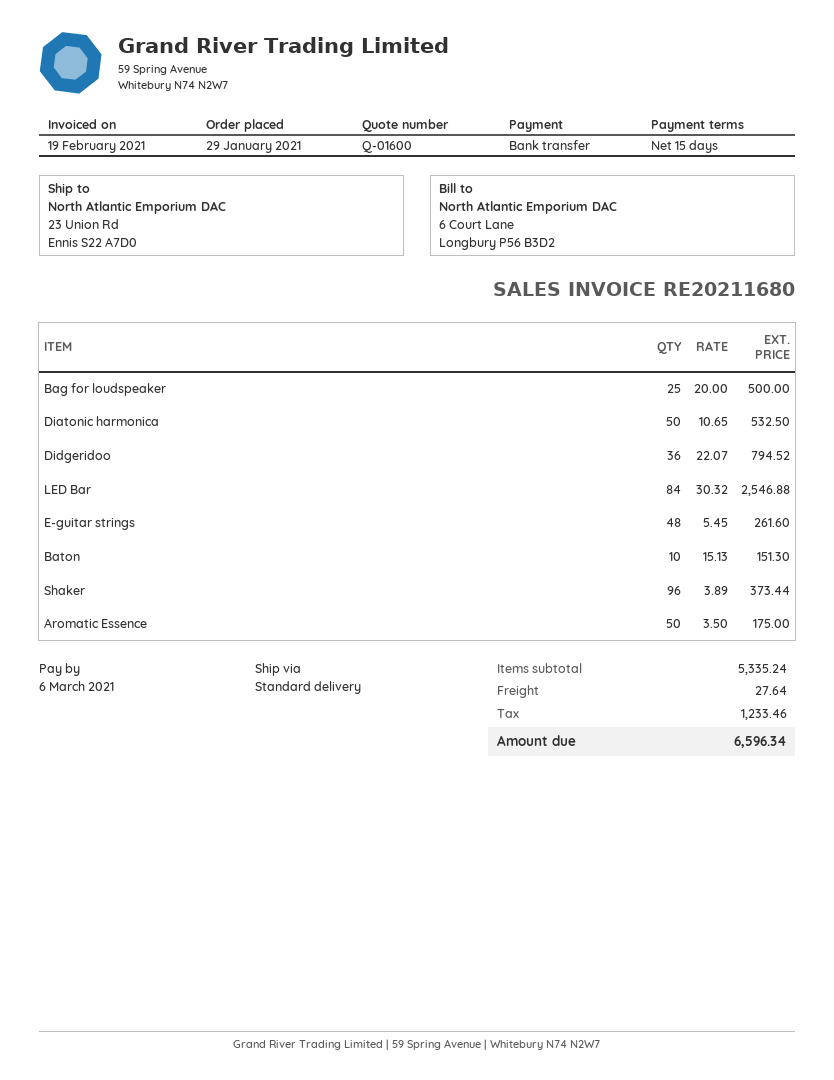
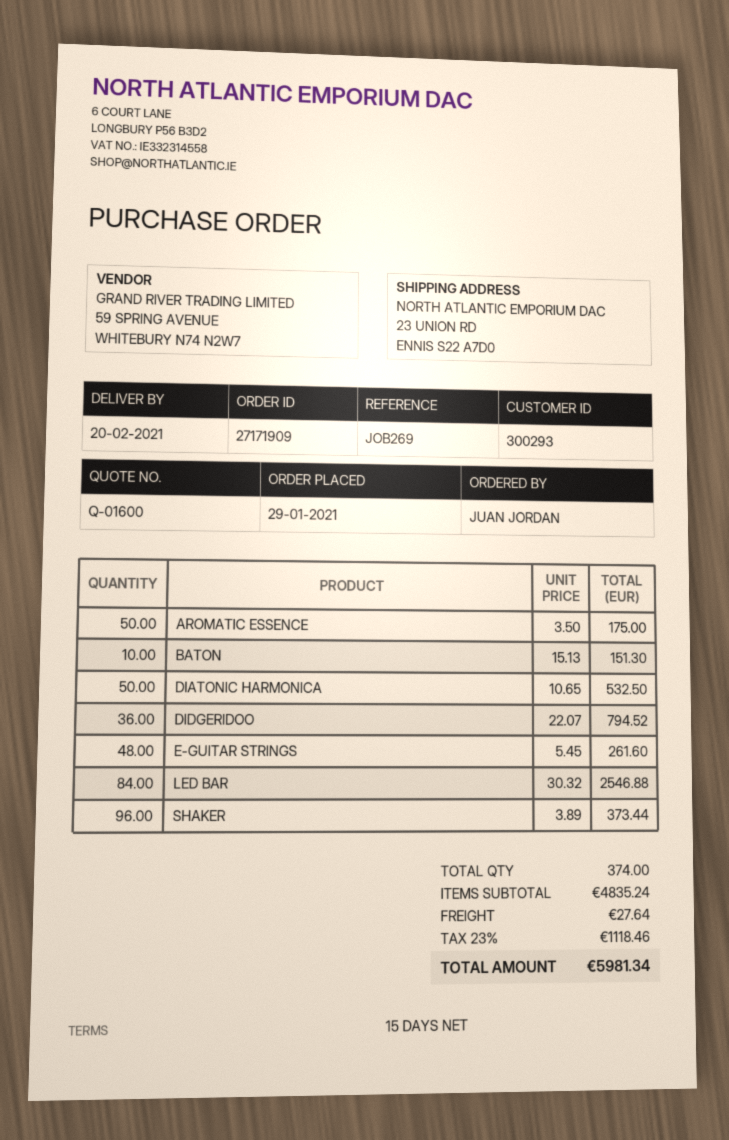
Bag for loudspeaker: 25 x 20.00 = 500.00 -> none
subtotal: 5335.24 -> 4835.24
tax: 1233.46 -> 1118.46
total: 6596.34 -> 5981.34

